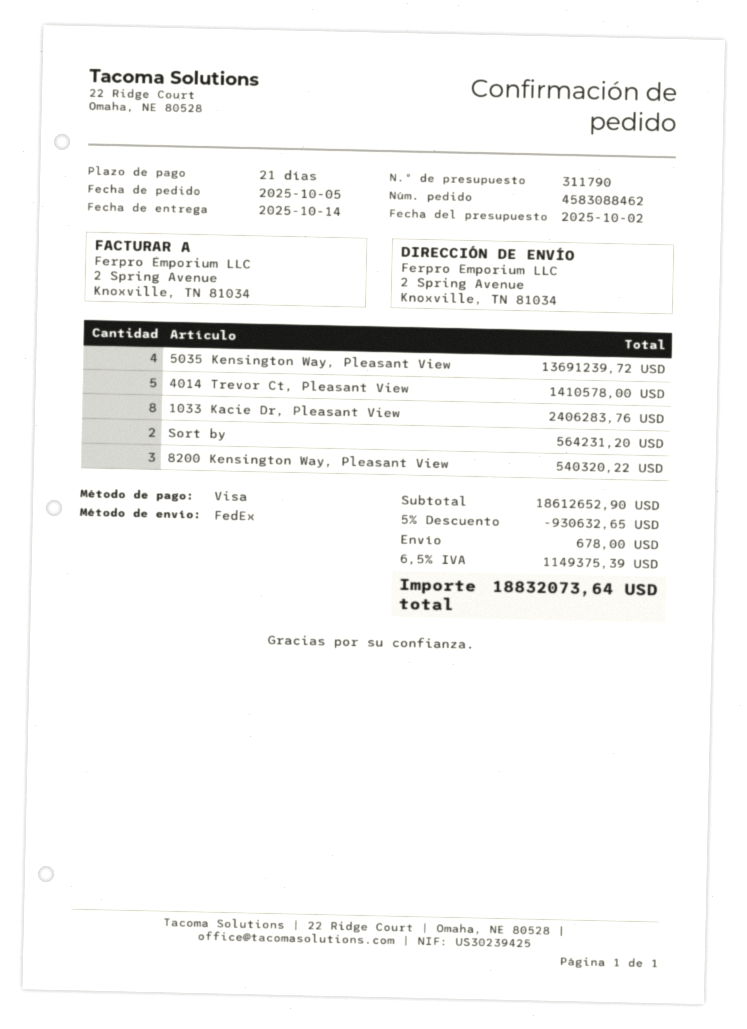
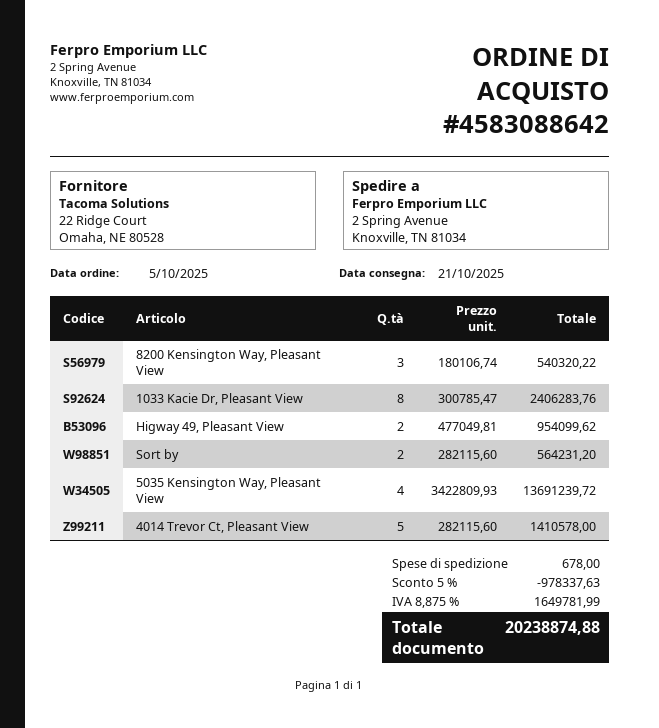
order number: 4583088462 -> 4583088642
delivery date: 2025-10-14 -> 2025-10-21
Higway 49, Pleasant View: none -> 2 for 954099.62
discount: 5% = 930632.65 -> 5% = 978337.63
tax: 6.5% = 1149375.39 -> 8.875% = 1649781.99
total: 18832073.64 -> 20238874.88

